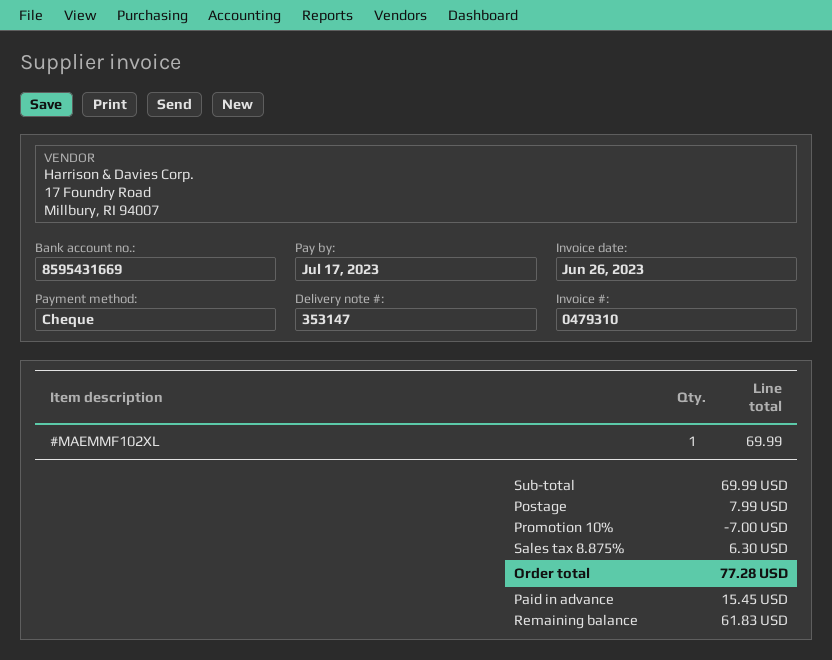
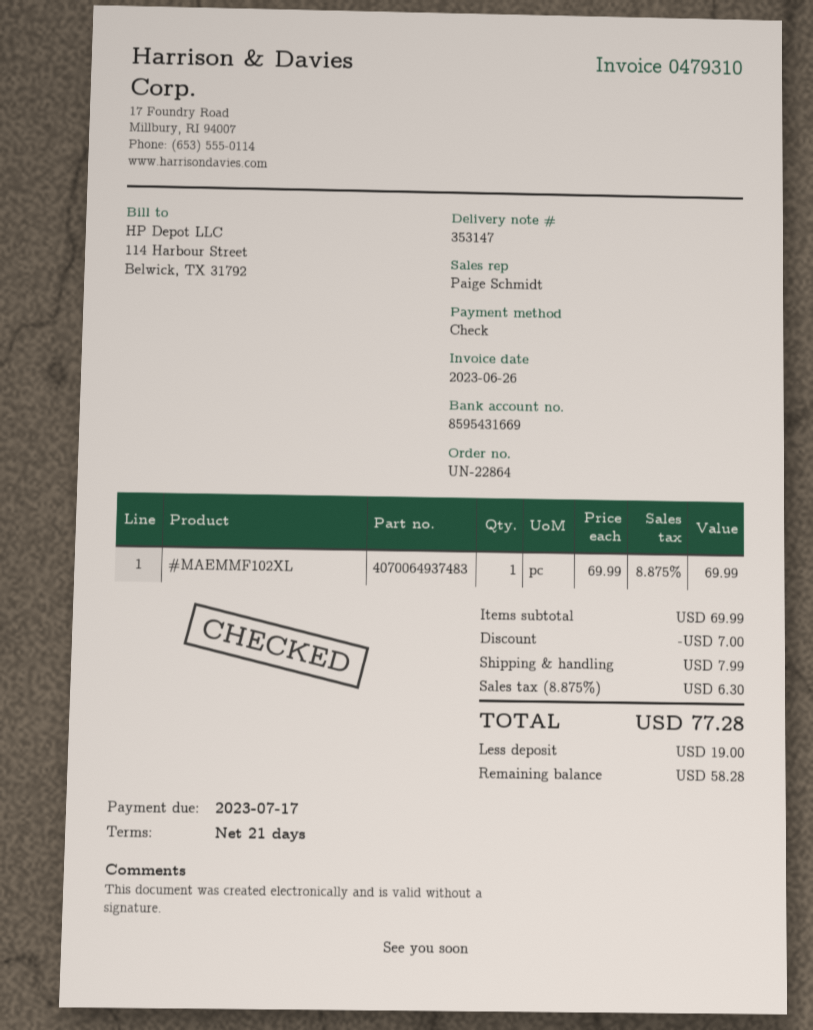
deposit: 15.45 -> 19.00
balance: 61.83 -> 58.28

